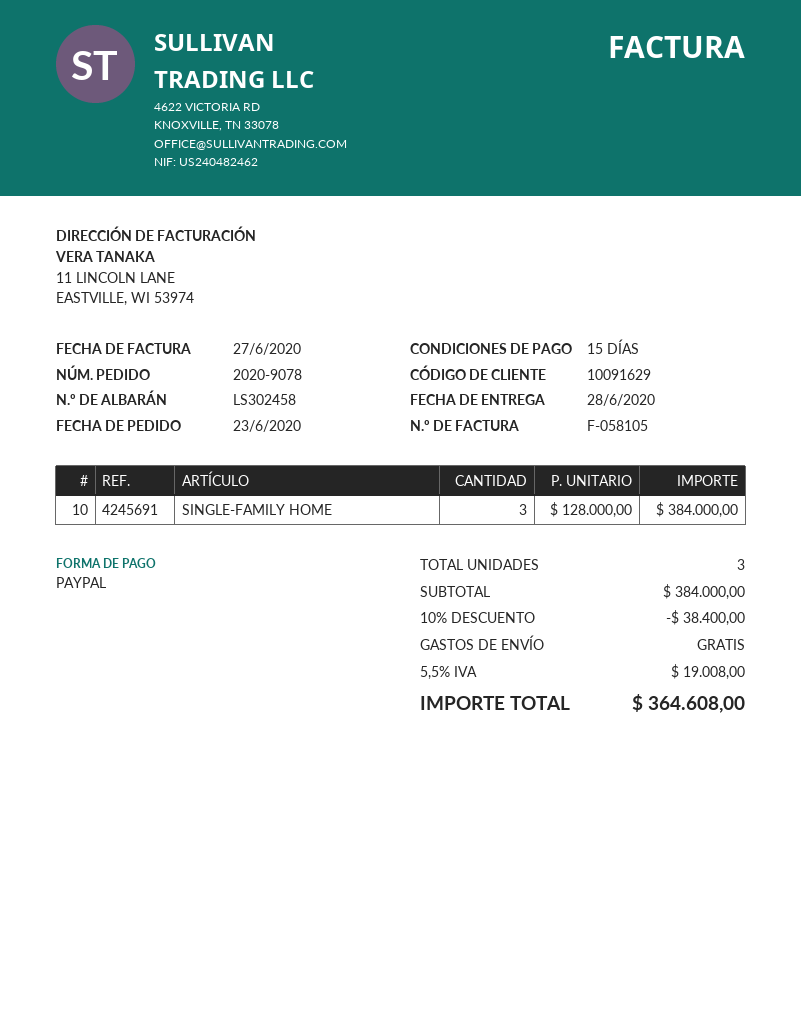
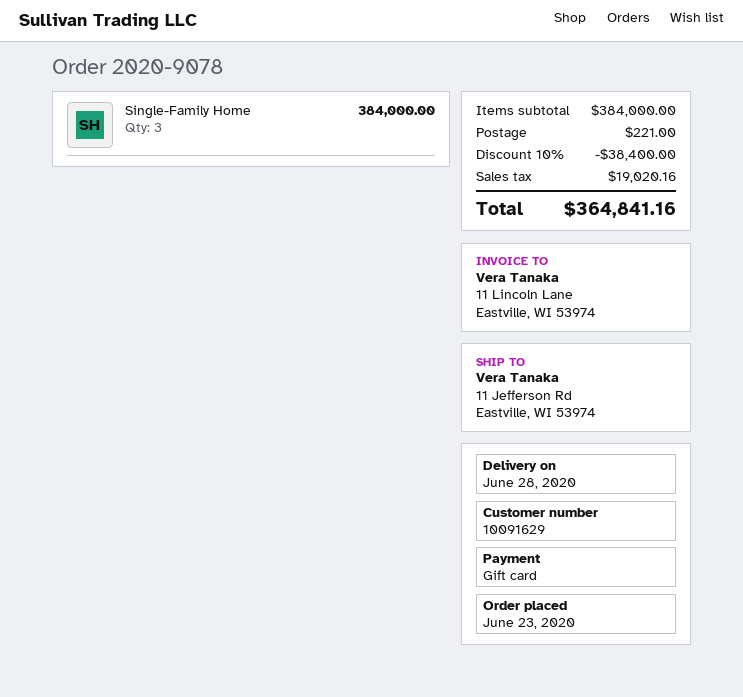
payment method: PayPal -> gift card
shipping: 0.00 -> 221.00
tax: 19008.00 -> 19020.16
total: 364608.00 -> 364841.16

